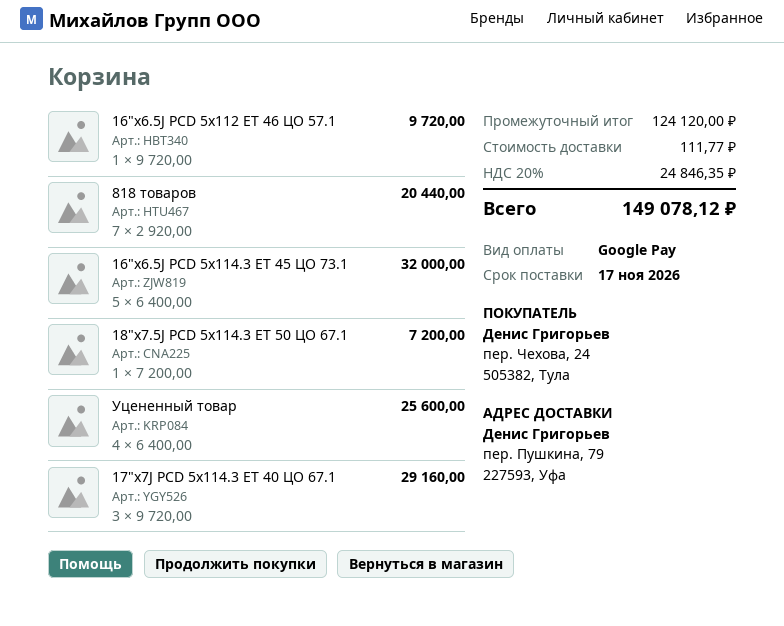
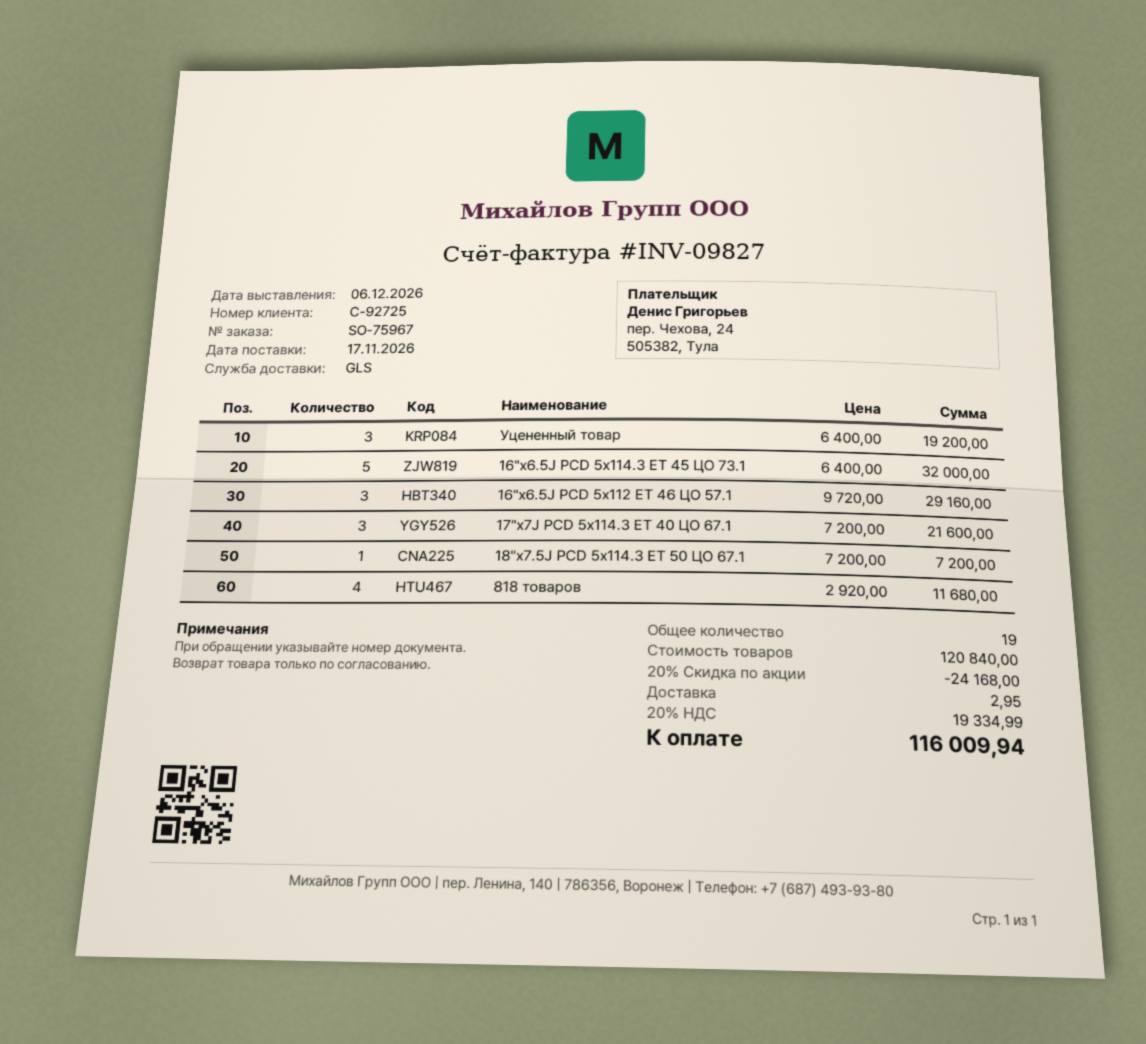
16"x6.5J PCD 5x112 ЕТ 46 ЦО 57.1: 1 x 9720.00 = 9720.00 -> 3 x 9720.00 = 29160.00
818 товаров: 7 x 2920.00 = 20440.00 -> 4 x 2920.00 = 11680.00
Уцененный товар: 4 x 6400.00 = 25600.00 -> 3 x 6400.00 = 19200.00
17"x7J PCD 5x114.3 ЕТ 40 ЦО 67.1: 3 x 9720.00 = 29160.00 -> 3 x 7200.00 = 21600.00
subtotal: 124120.00 -> 120840.00
discount: none -> 20% = 24168.00
shipping: 111.77 -> 2.95
tax: 20% = 24846.35 -> 20% = 19334.99
total: 149078.12 -> 116009.94

